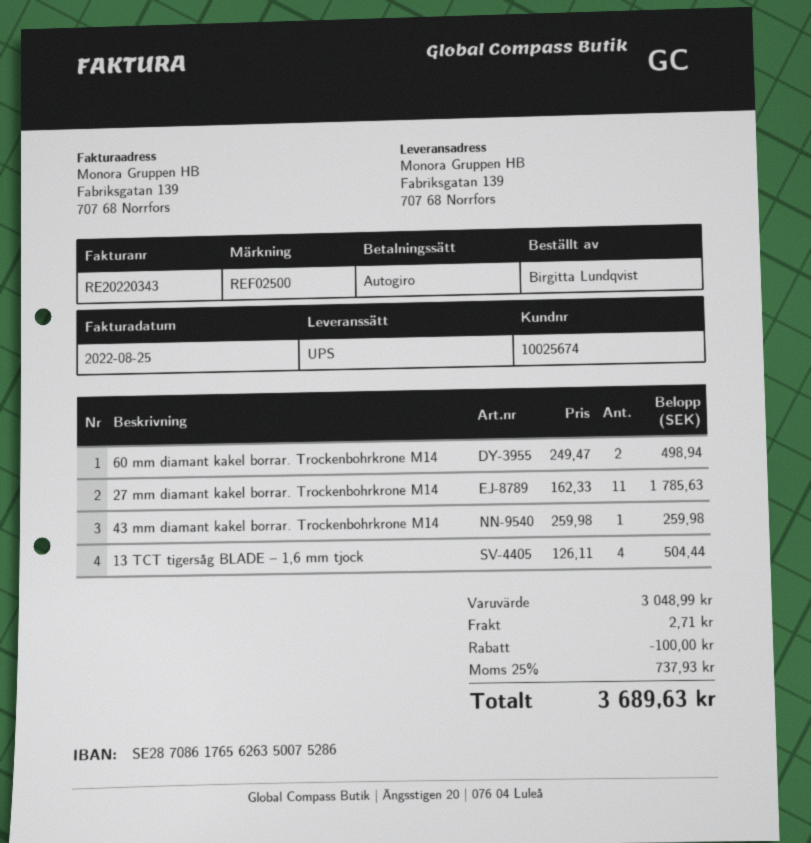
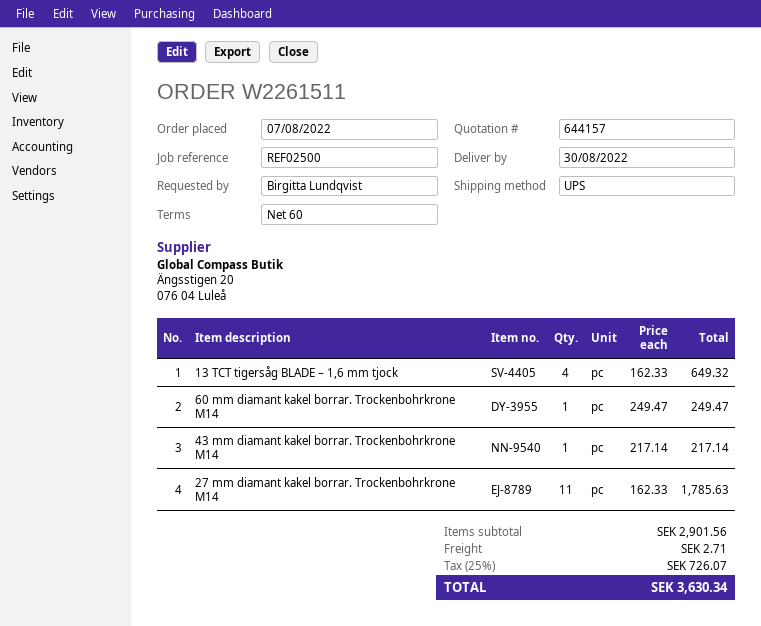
60 mm diamant kakel borrar. Trockenbohrkrone M14: 2 x 249.47 = 498.94 -> 1 x 249.47 = 249.47
43 mm diamant kakel borrar. Trockenbohrkrone M14: 1 x 259.98 = 259.98 -> 1 x 217.14 = 217.14
13 TCT tigersåg BLADE – 1,6 mm tjock: 4 x 126.11 = 504.44 -> 4 x 162.33 = 649.32
subtotal: 3048.99 -> 2901.56
discount: 100.00 -> none
tax: 25% = 737.93 -> 25% = 726.07
total: 3689.63 -> 3630.34

